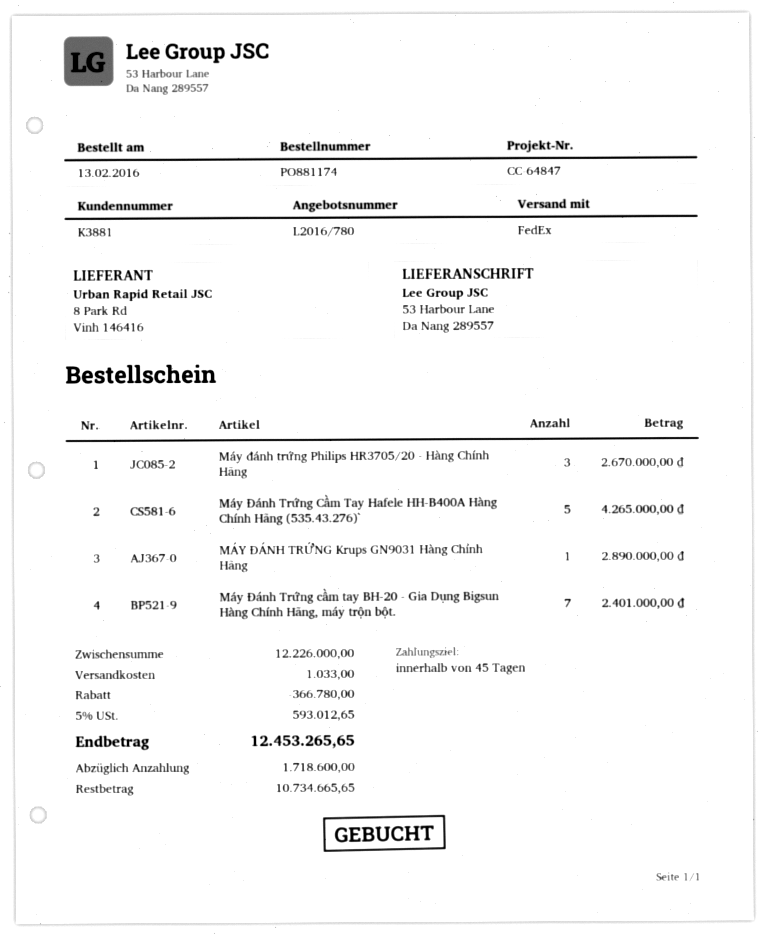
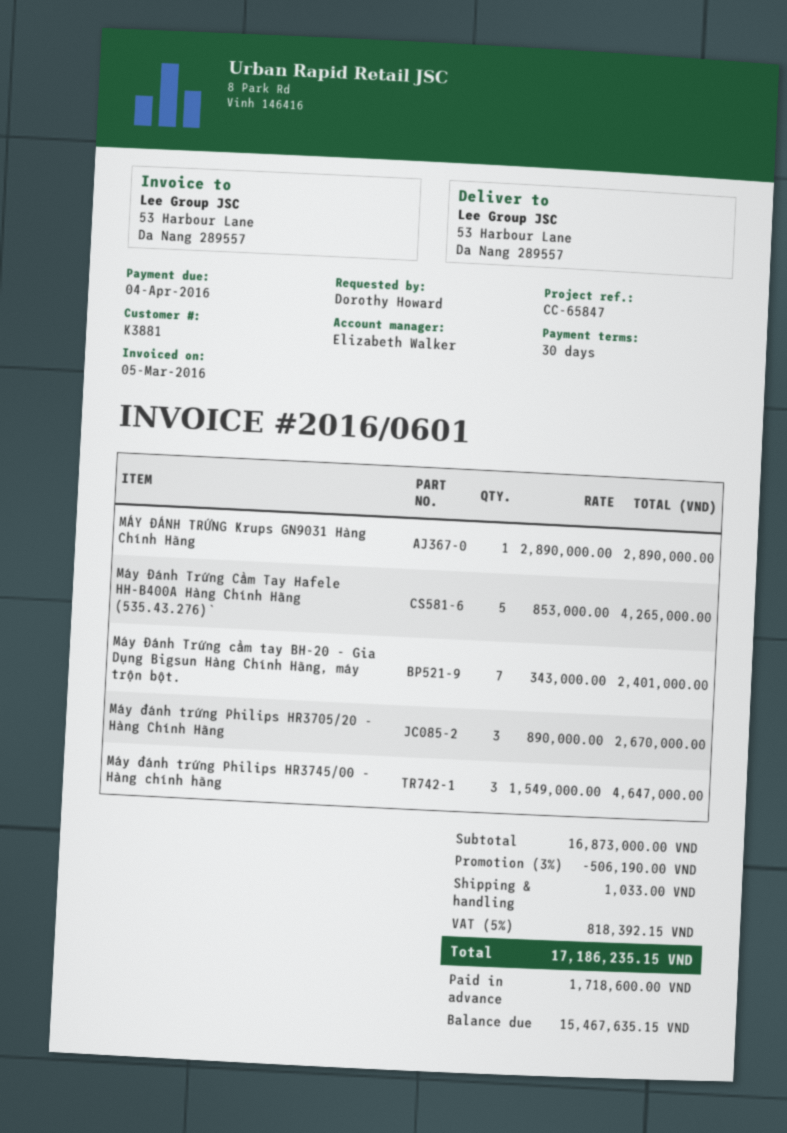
payment terms: 45 days -> 30 days
reference: CC-64847 -> CC-65847
Máy đánh trứng Philips HR3745/00 - Hàng chính hãng: none -> 3 for 4647000.00
subtotal: 12226000.00 -> 16873000.00
discount: 366780.00 -> 506190.00
tax: 5% = 593012.65 -> 5% = 818392.15
total: 12453265.65 -> 17186235.15
balance: 10734665.65 -> 15467635.15

